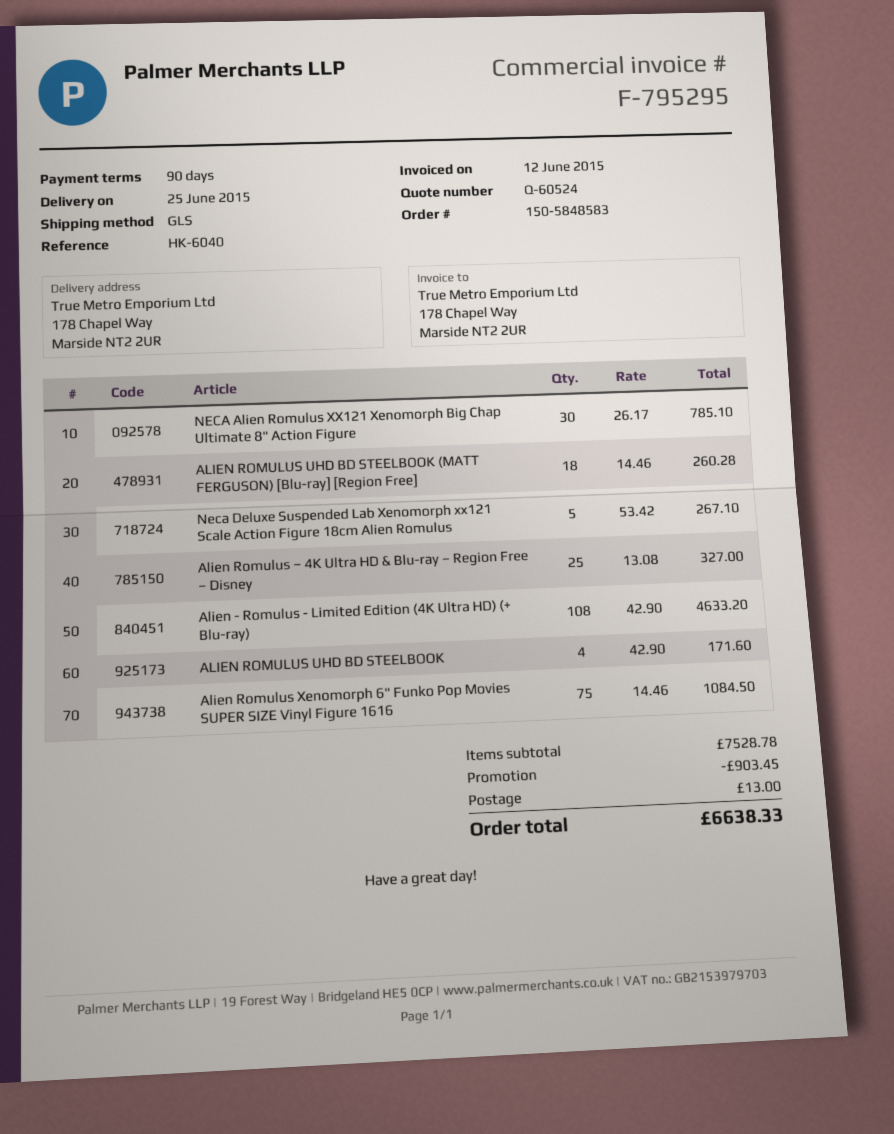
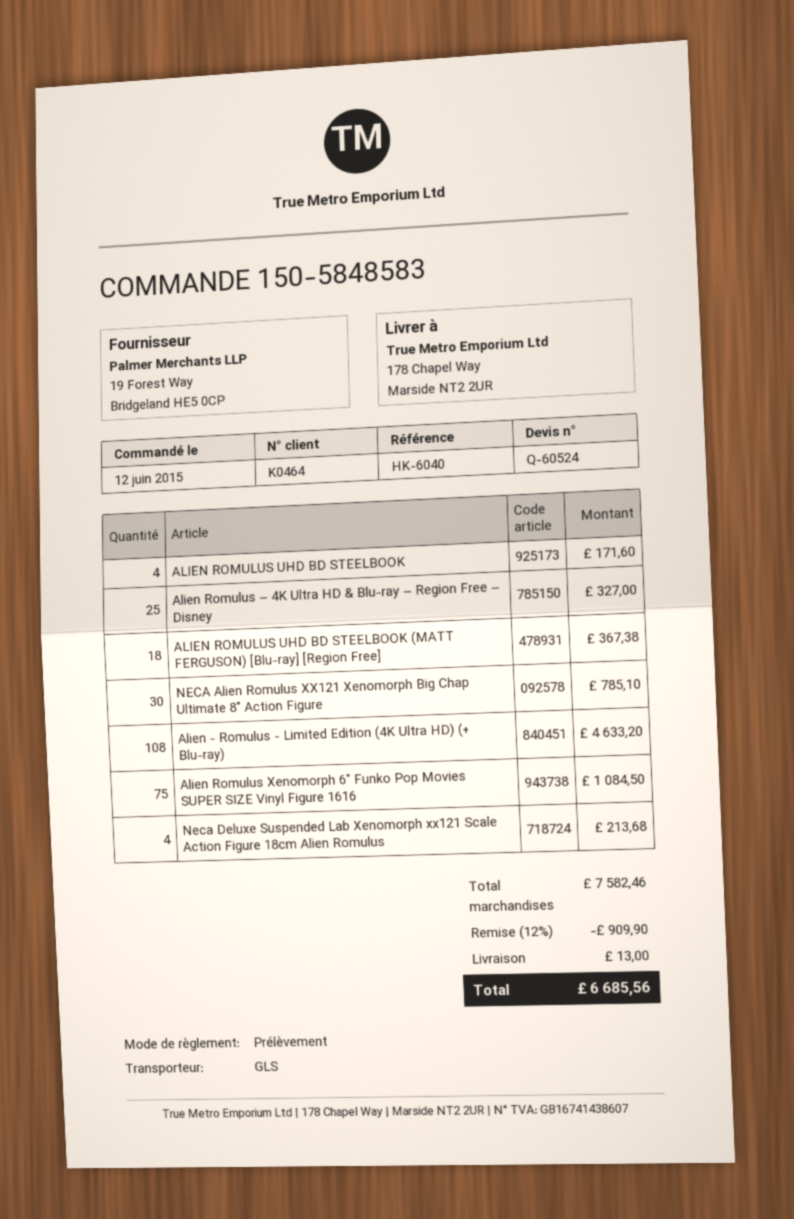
ALIEN ROMULUS UHD BD STEELBOOK (MATT FERGUSON) [Blu-ray] [Region Free]: 18 for 260.28 -> 18 for 367.38
Neca Deluxe Suspended Lab Xenomorph xx121 Scale Action Figure 18cm Alien Romulus: 5 for 267.10 -> 4 for 213.68
subtotal: 7528.78 -> 7582.46
discount: 903.45 -> 909.90
total: 6638.33 -> 6685.56

